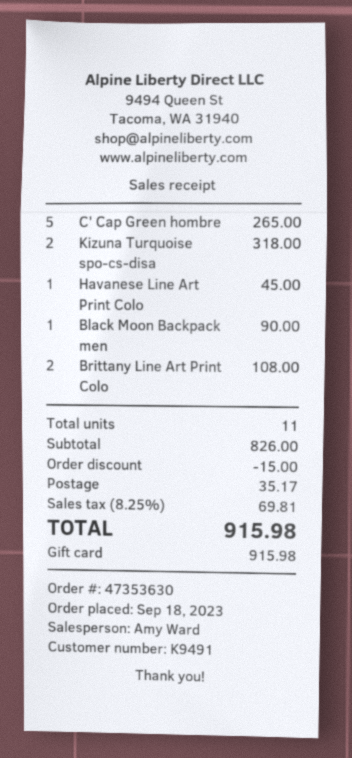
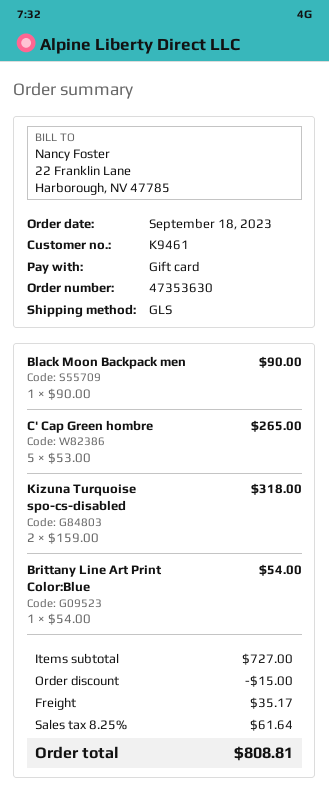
customer number: K9491 -> K9461
Havanese Line Art Print Colo: 1 for 45.00 -> none
Brittany Line Art Print Colo: 2 for 108.00 -> 1 for 54.00
subtotal: 826.00 -> 727.00
tax: 8.25% = 69.81 -> 8.25% = 61.64
total: 915.98 -> 808.81

